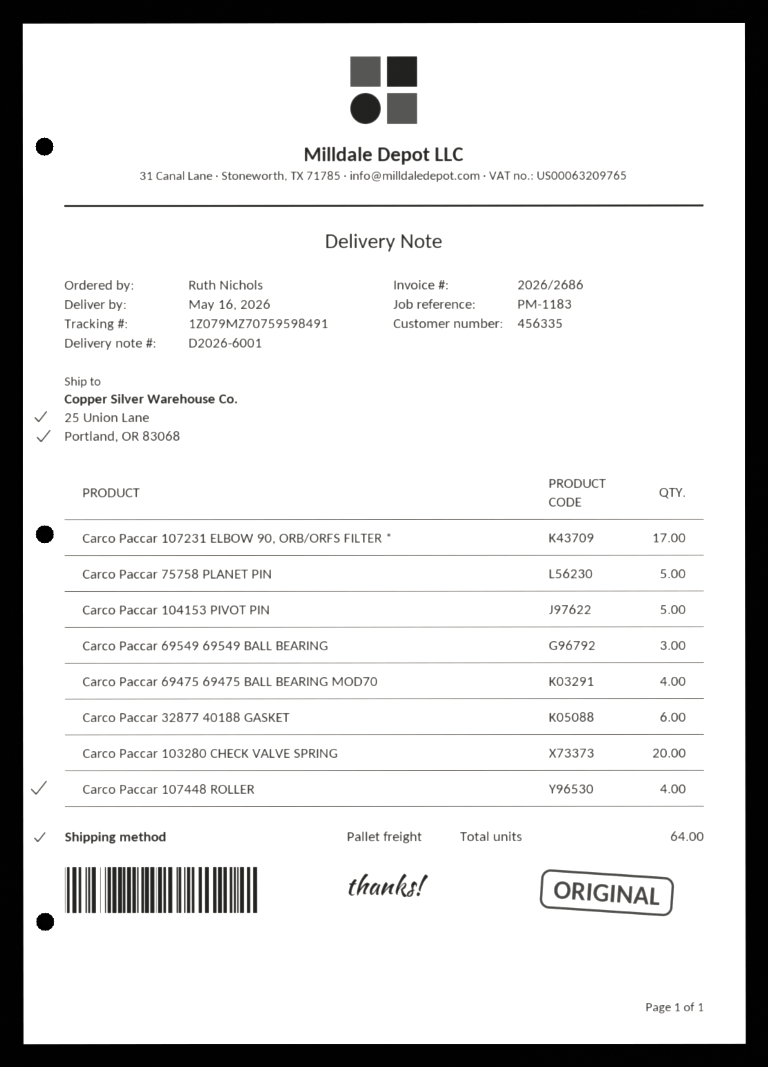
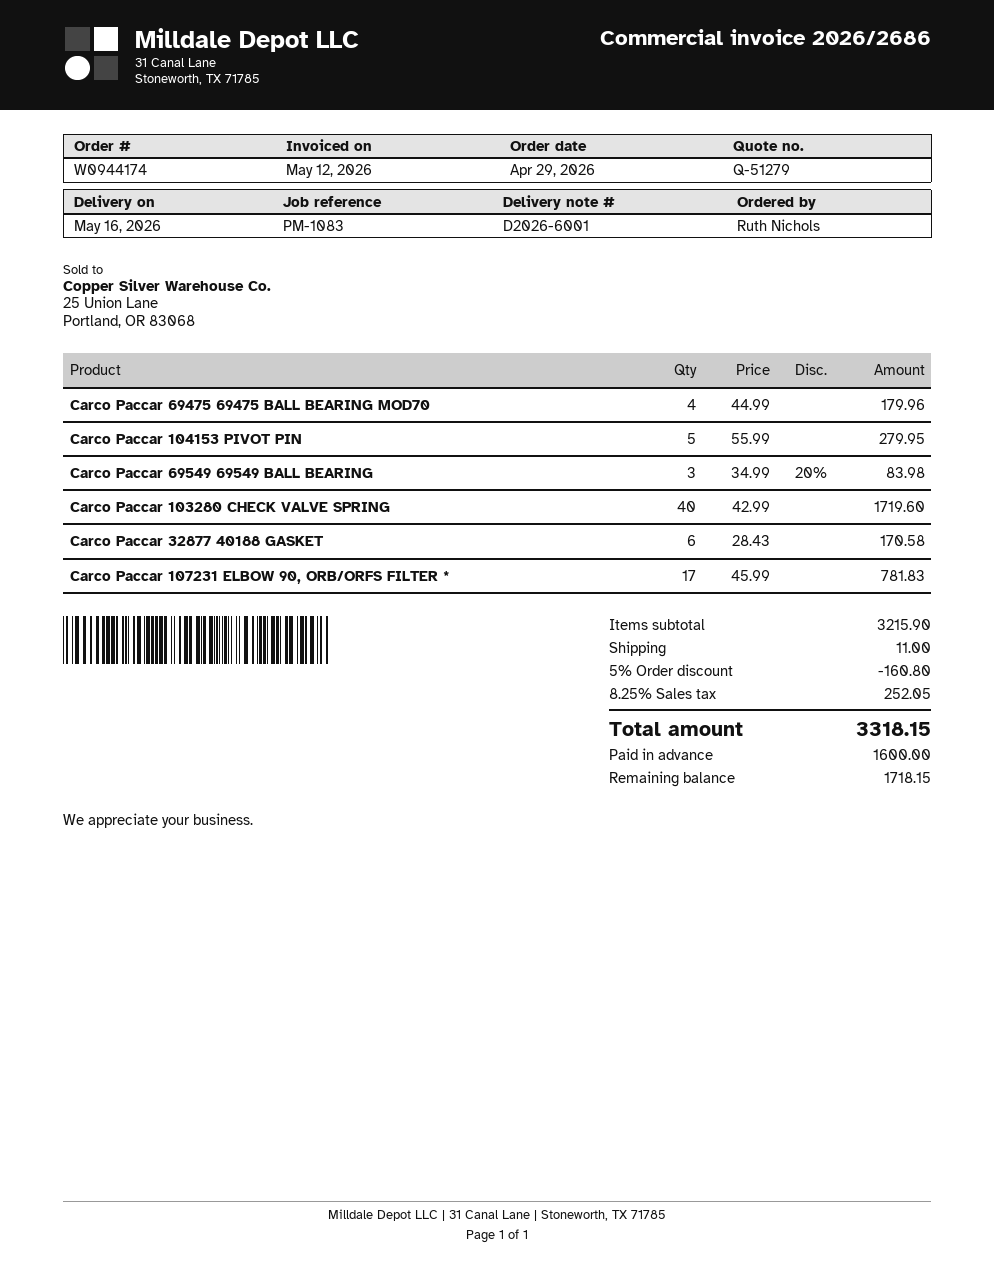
reference: PM-1183 -> PM-1083
Carco Paccar 75758 PLANET PIN: 5 -> none
Carco Paccar 103280 CHECK VALVE SPRING: 20 -> 40
Carco Paccar 107448 ROLLER: 4 -> none

